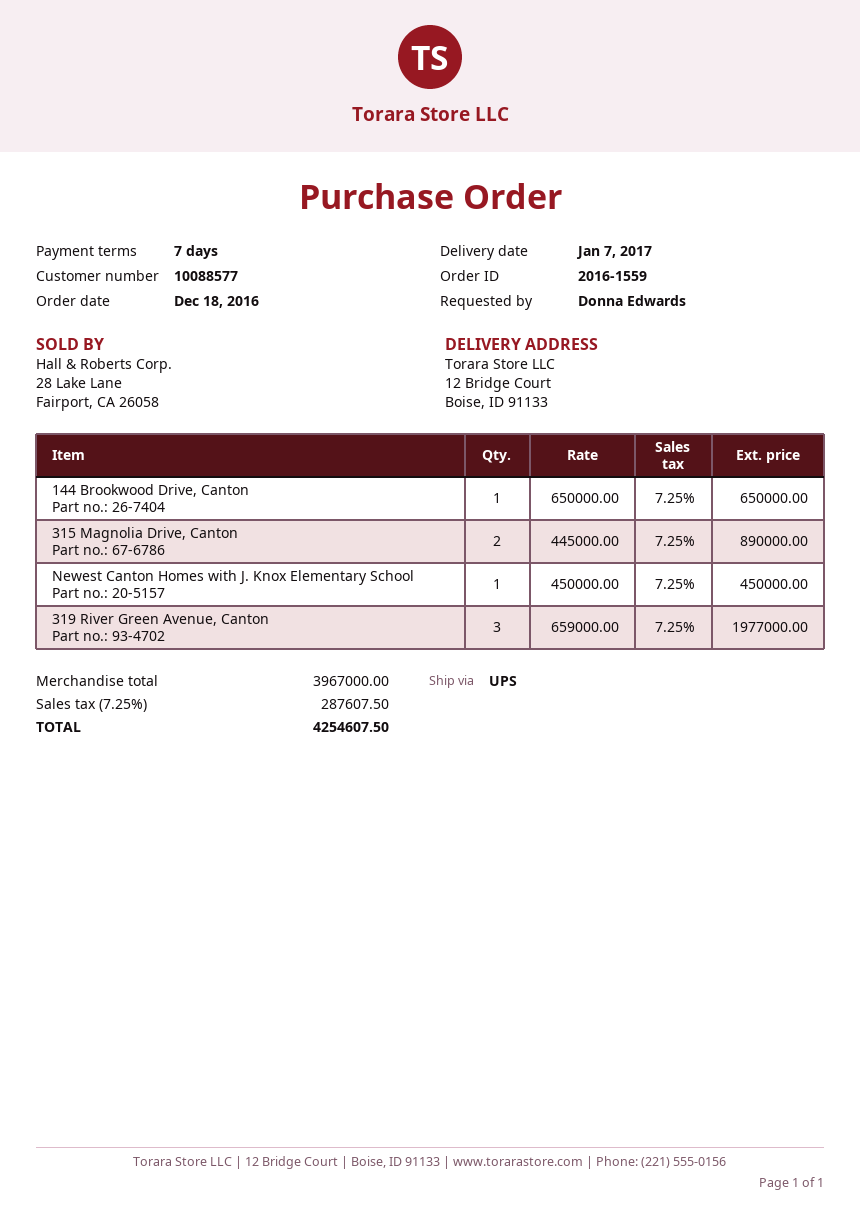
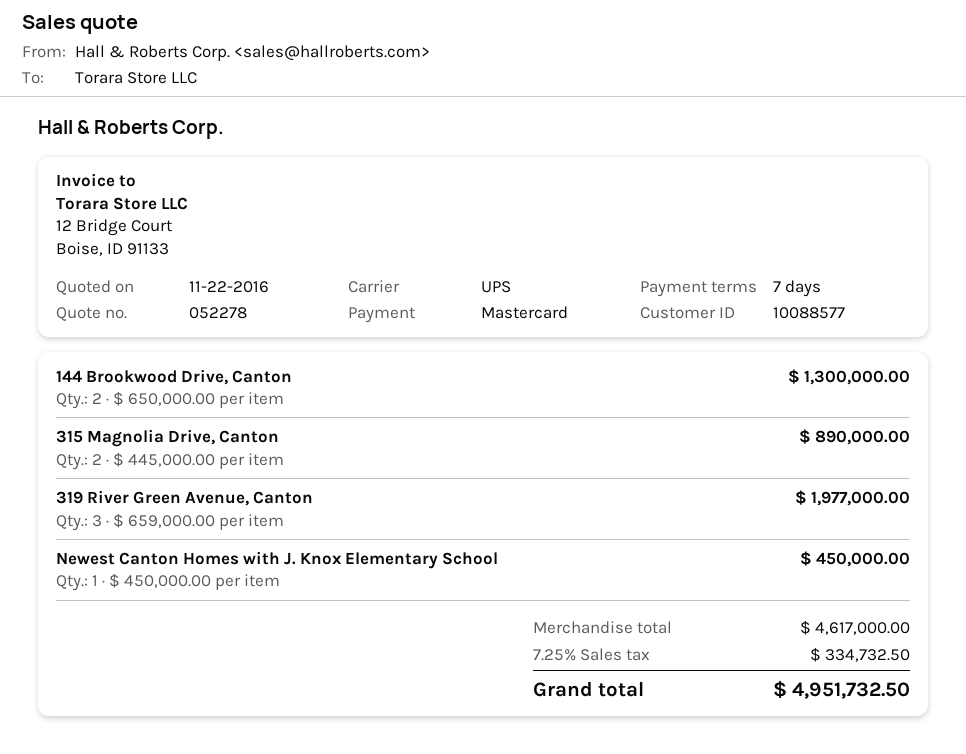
144 Brookwood Drive, Canton: 1 x 650000.00 = 650000.00 -> 2 x 650000.00 = 1300000.00
subtotal: 3967000.00 -> 4617000.00
tax: 7.25% = 287607.50 -> 7.25% = 334732.50
total: 4254607.50 -> 4951732.50

